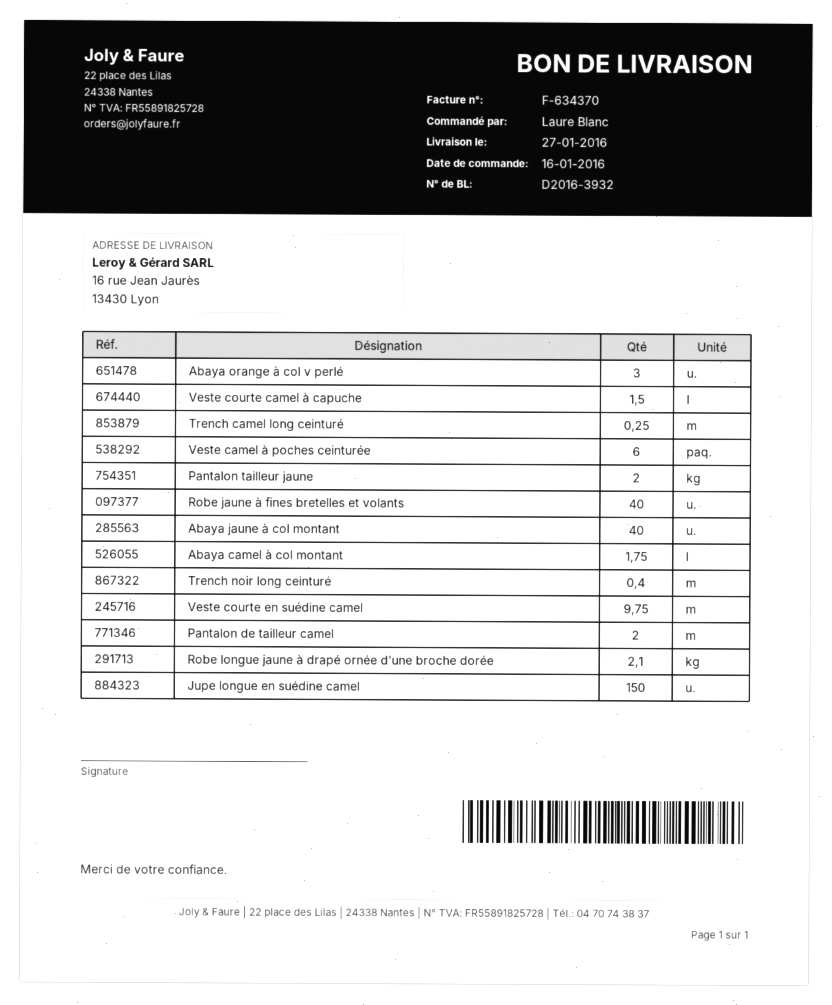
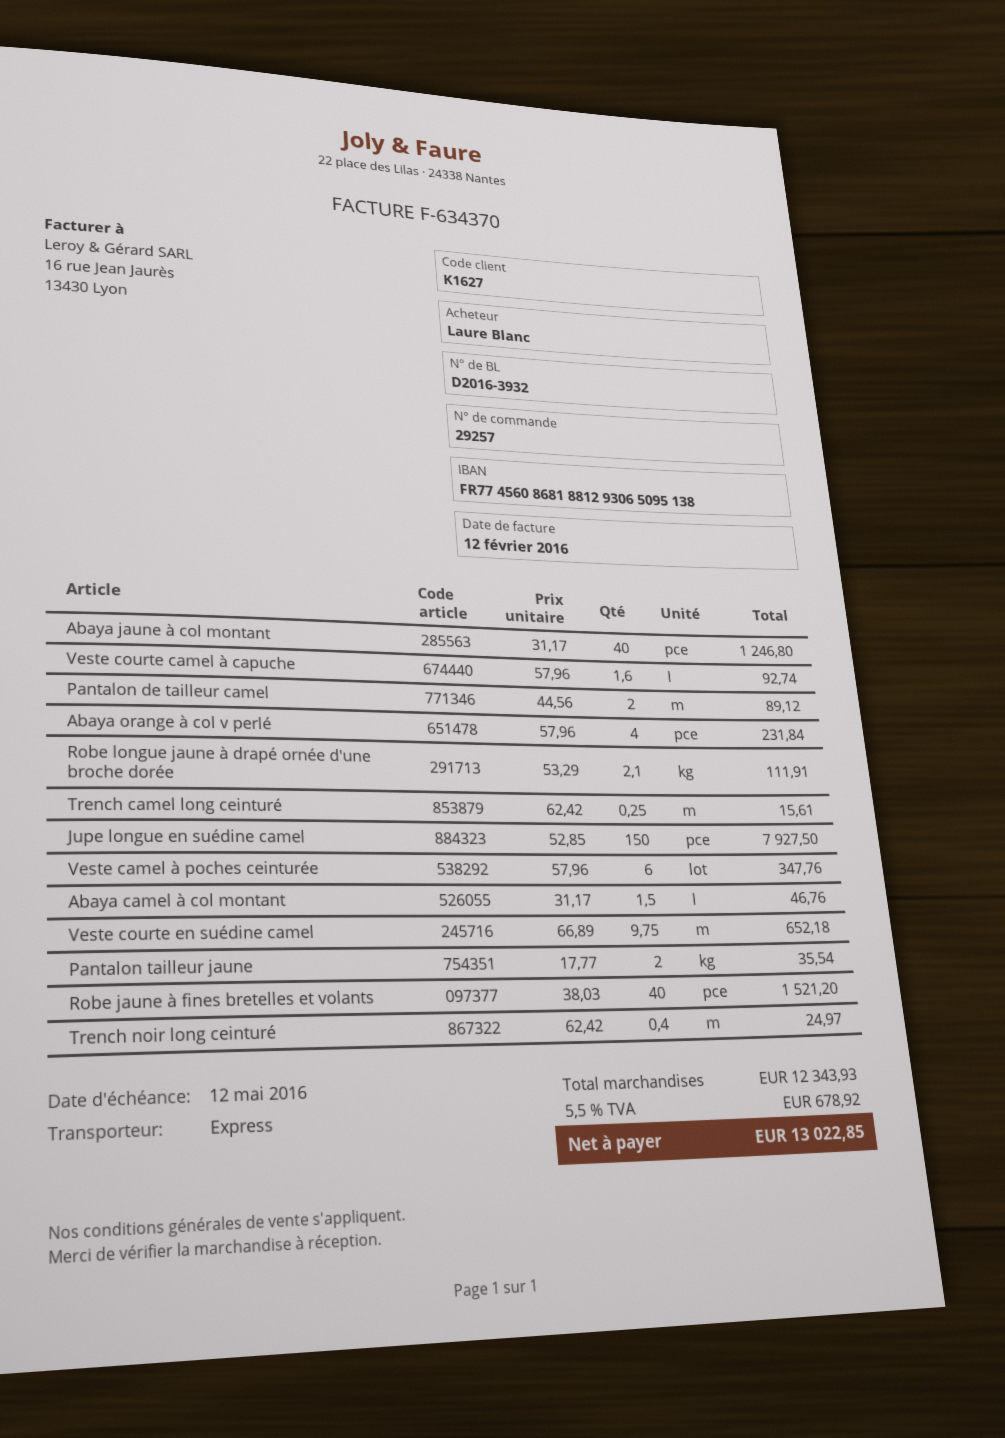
Abaya orange à col v perlé: 3 -> 4
Veste courte camel à capuche: 1.5 -> 1.6
Abaya camel à col montant: 1.75 -> 1.5

